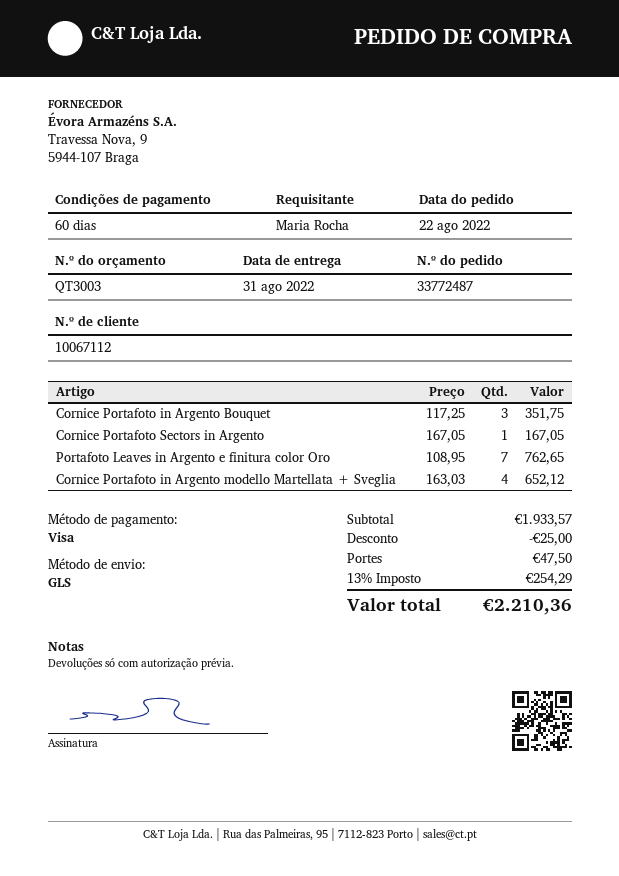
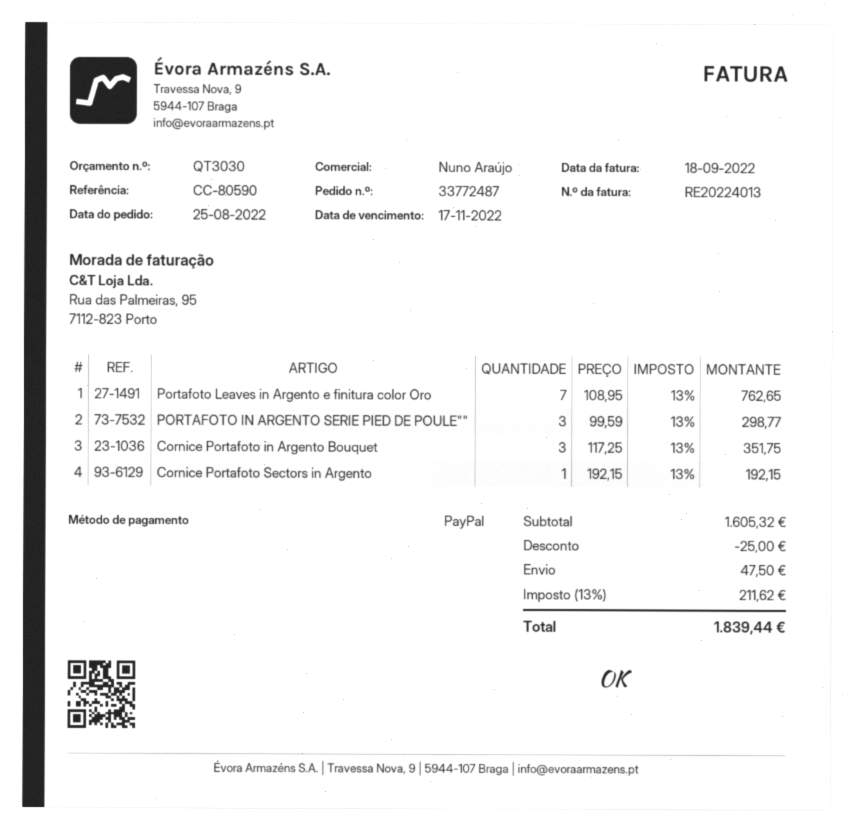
quote number: QT3003 -> QT3030
order date: 2022-08-22 -> 2022-08-25
payment method: Visa -> PayPal
Cornice Portafoto Sectors in Argento: 1 x 167.05 = 167.05 -> 1 x 192.15 = 192.15
Cornice Portafoto in Argento modello Martellata + Sveglia: 4 x 163.03 = 652.12 -> none
PORTAFOTO IN ARGENTO SERIE PIED DE POULE"": none -> 3 x 99.59 = 298.77
subtotal: 1933.57 -> 1605.32
tax: 13% = 254.29 -> 13% = 211.62
total: 2210.36 -> 1839.44

